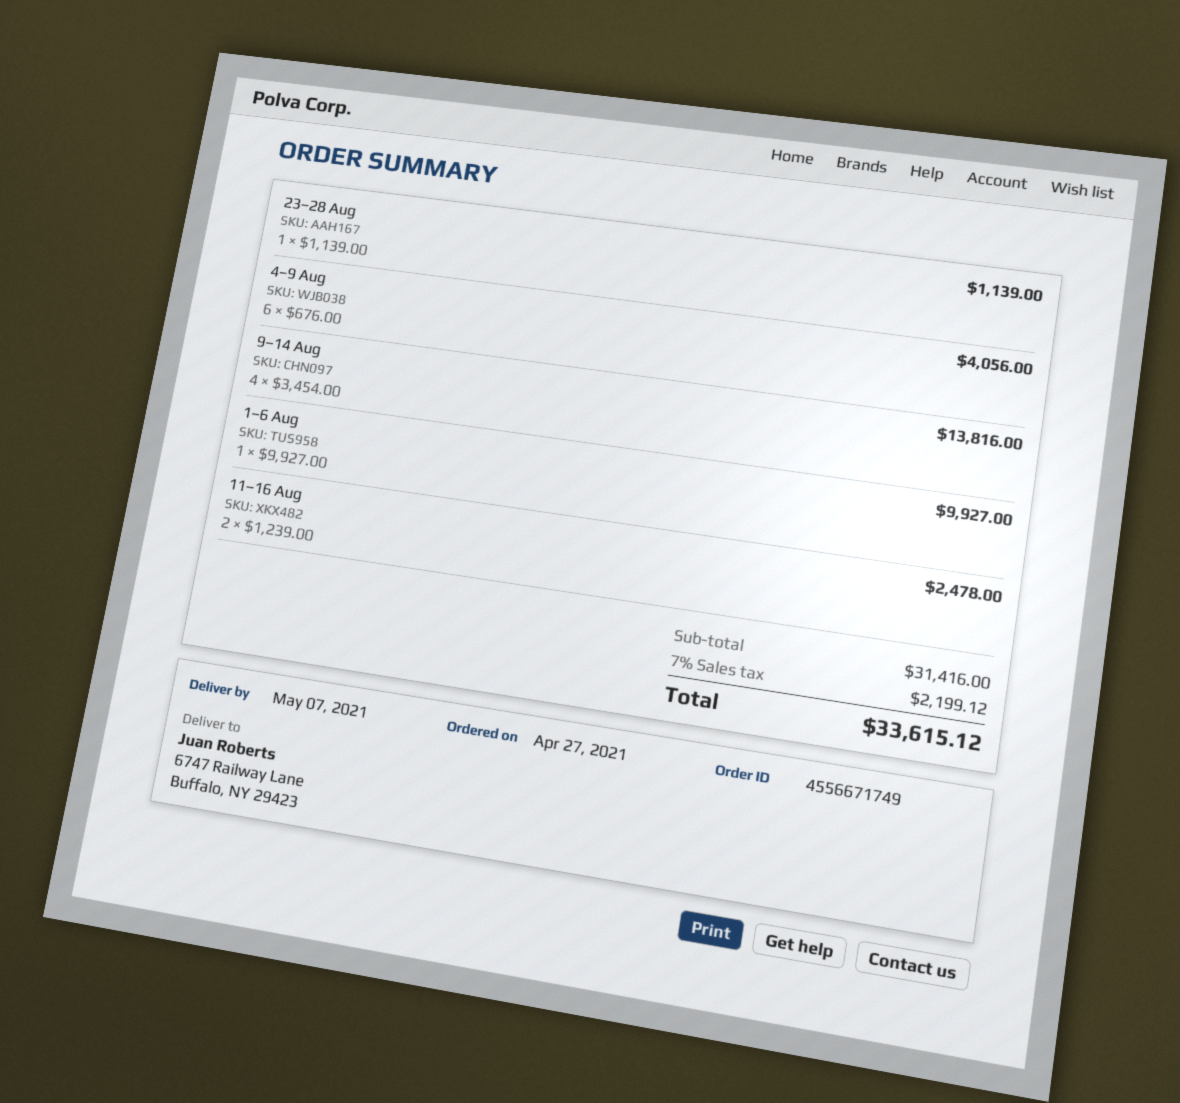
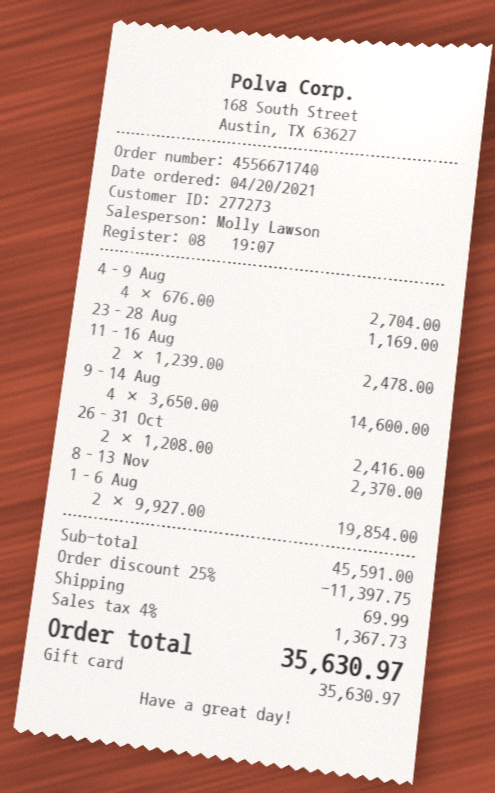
order number: 4556671749 -> 4556671740
order date: 2021-04-27 -> 2021-04-20
23–28 Aug: 1 x 1139.00 = 1139.00 -> 1 x 1169.00 = 1169.00
4–9 Aug: 6 x 676.00 = 4056.00 -> 4 x 676.00 = 2704.00
9–14 Aug: 4 x 3454.00 = 13816.00 -> 4 x 3650.00 = 14600.00
1–6 Aug: 1 x 9927.00 = 9927.00 -> 2 x 9927.00 = 19854.00
26–31 Oct: none -> 2 x 1208.00 = 2416.00
8–13 Nov: none -> 1 x 2370.00 = 2370.00
subtotal: 31416.00 -> 45591.00
discount: none -> 25% = 11397.75
shipping: none -> 69.99
tax: 7% = 2199.12 -> 4% = 1367.73
total: 33615.12 -> 35630.97

